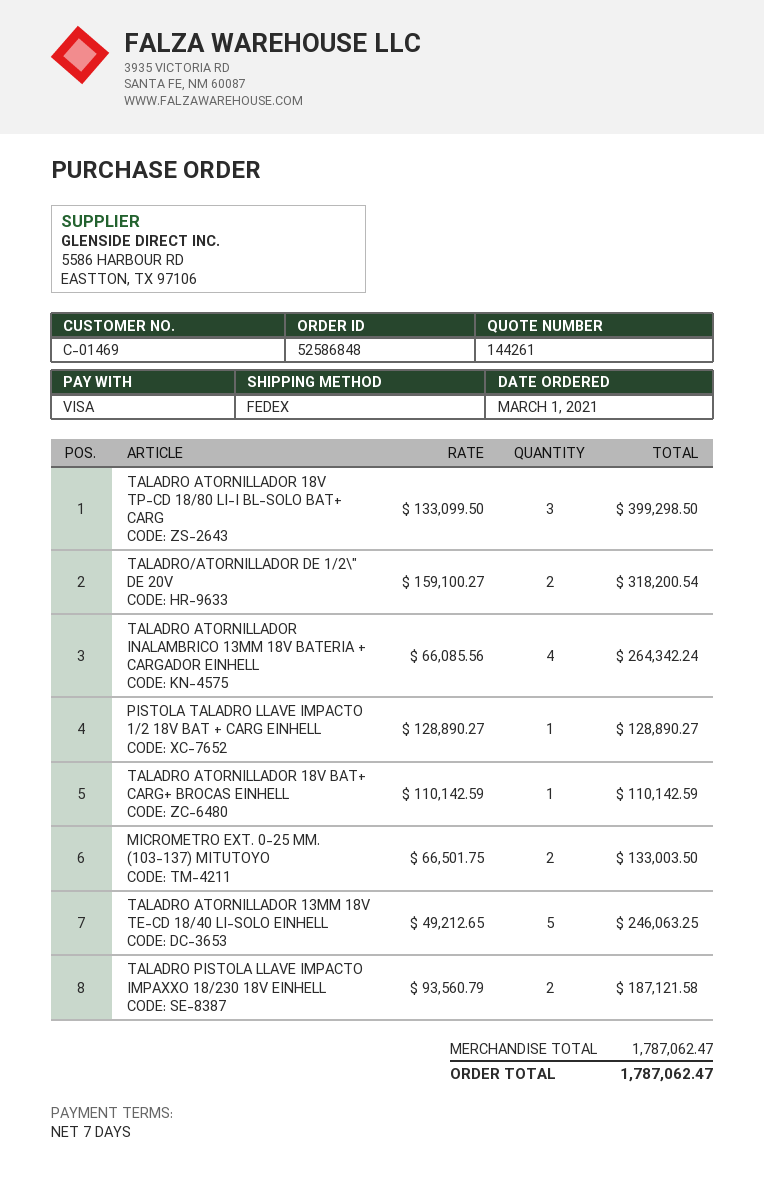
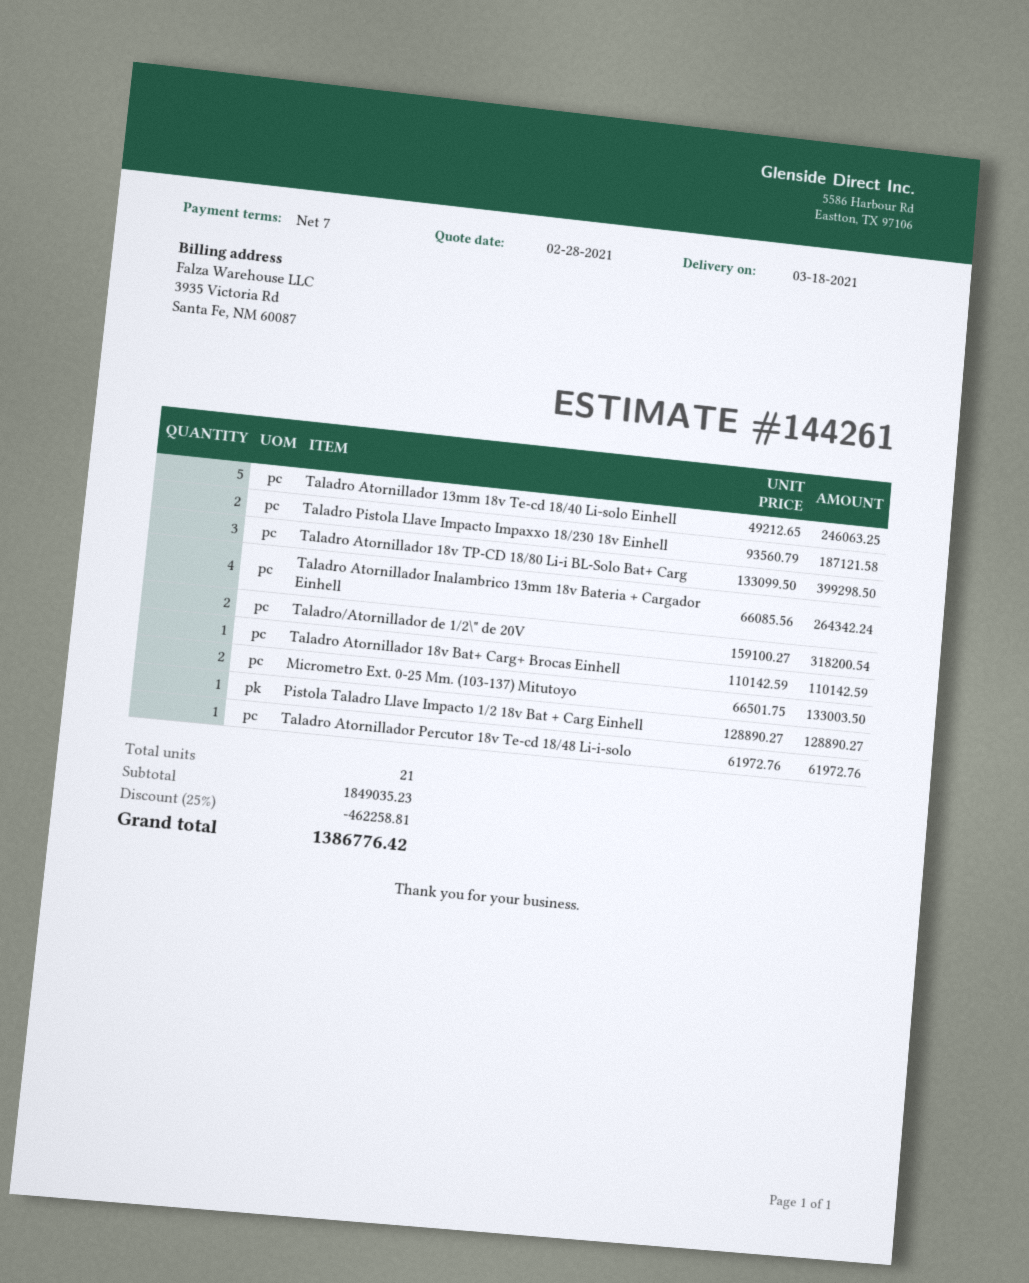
Taladro Atornillador Percutor 18v Te-cd 18/48 Li-i-solo: none -> 1 x 61972.76 = 61972.76
subtotal: 1787062.47 -> 1849035.23
discount: none -> 25% = 462258.81
total: 1787062.47 -> 1386776.42

